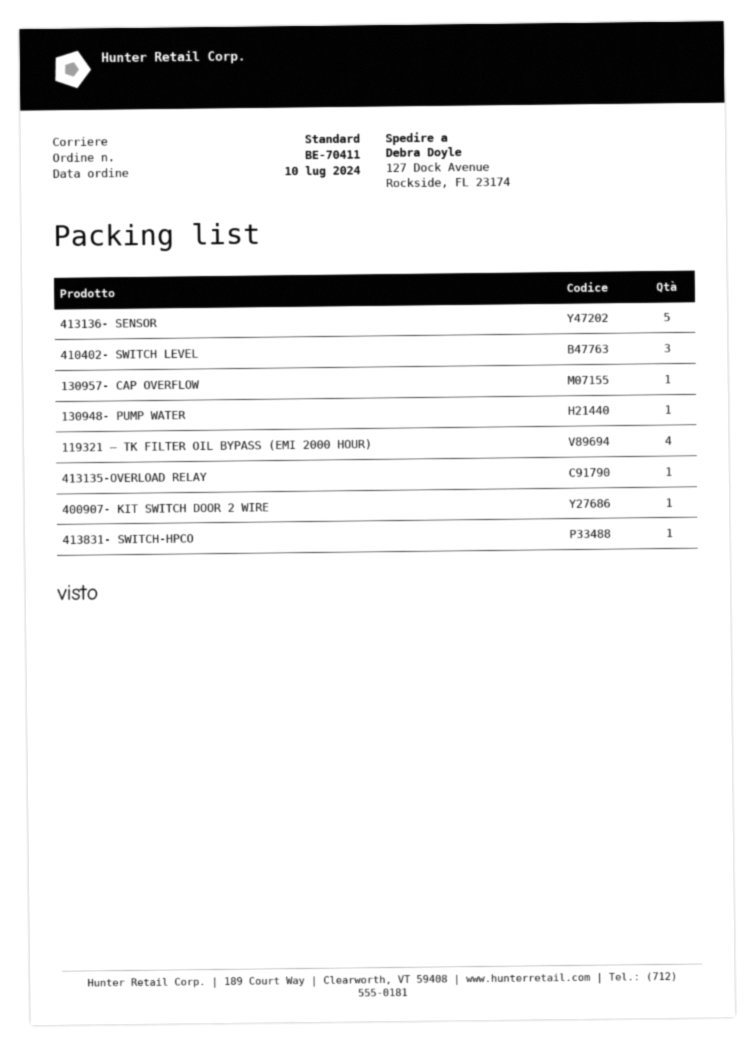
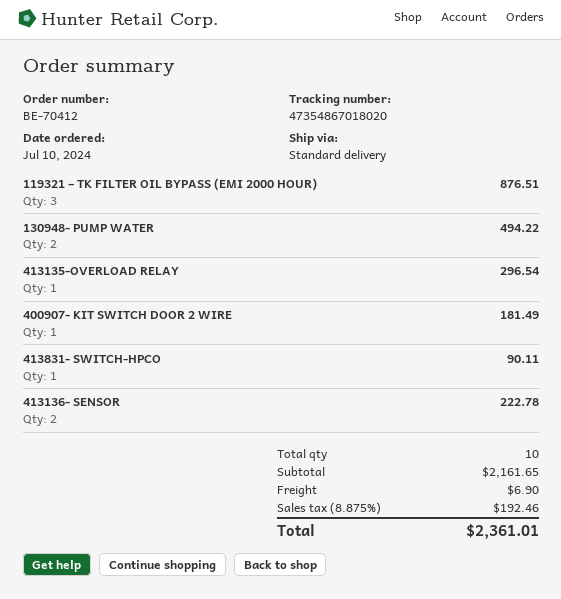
order number: BE-70411 -> BE-70412
413136- SENSOR: 5 -> 2
410402- SWITCH LEVEL: 3 -> none
130957- CAP OVERFLOW: 1 -> none
130948- PUMP WATER: 1 -> 2
119321 – TK FILTER OIL BYPASS (EMI 2000 HOUR): 4 -> 3

